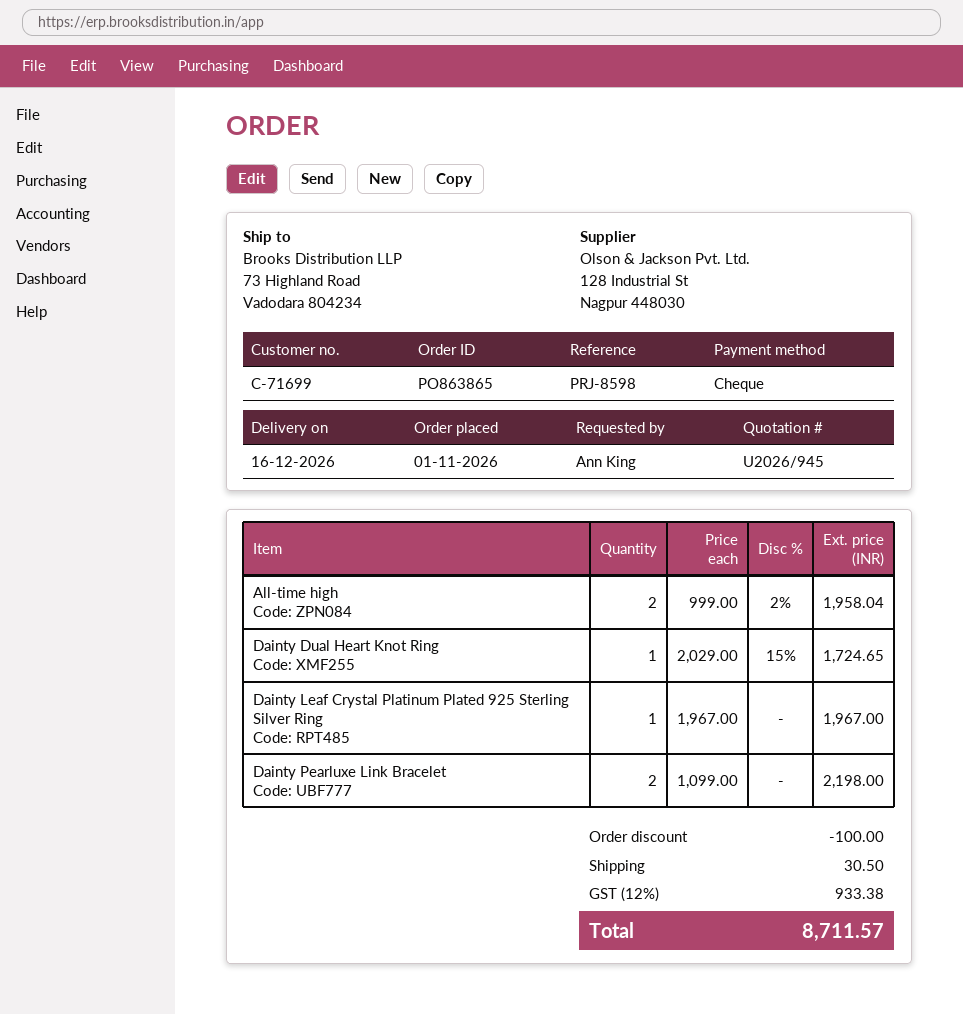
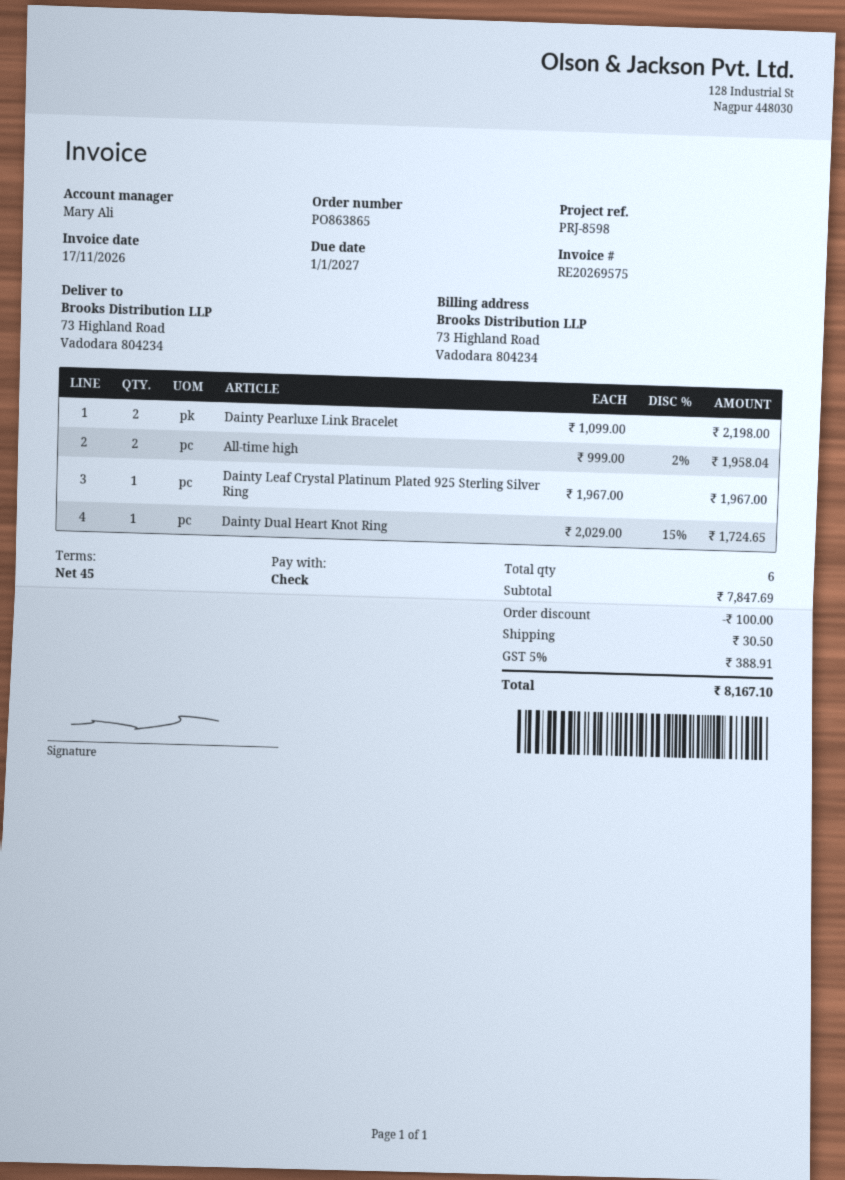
tax: 12% = 933.38 -> 5% = 388.91
total: 8711.57 -> 8167.10

